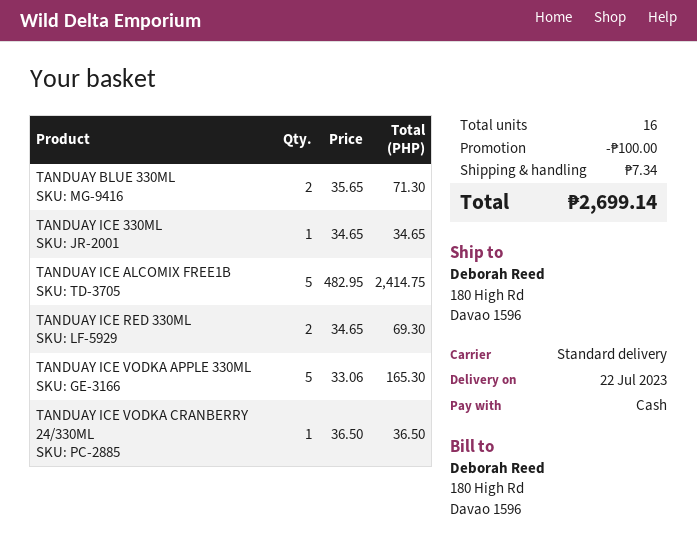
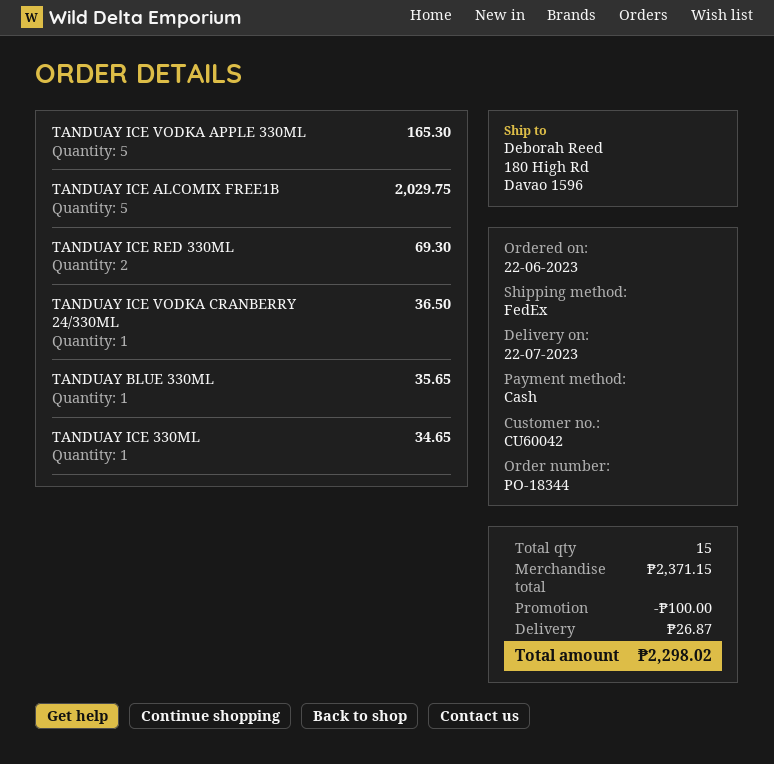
shipping method: standard -> FedEx
TANDUAY BLUE 330ML: 2 for 71.30 -> 1 for 35.65
TANDUAY ICE ALCOMIX FREE1B: 5 for 2414.75 -> 5 for 2029.75
total quantity: 16 -> 15
shipping: 7.34 -> 26.87
total: 2699.14 -> 2298.02

